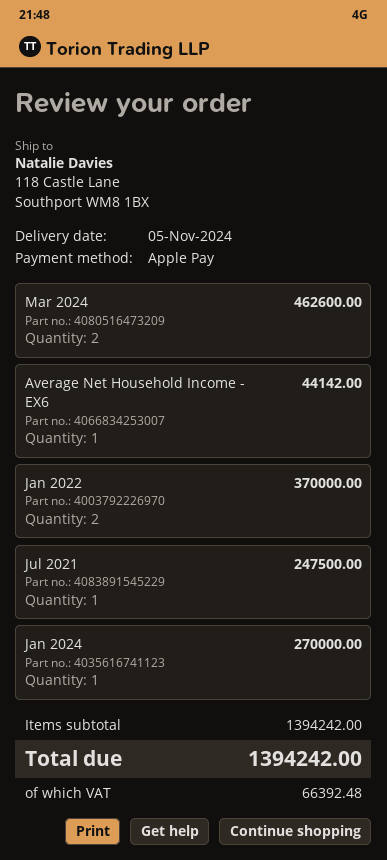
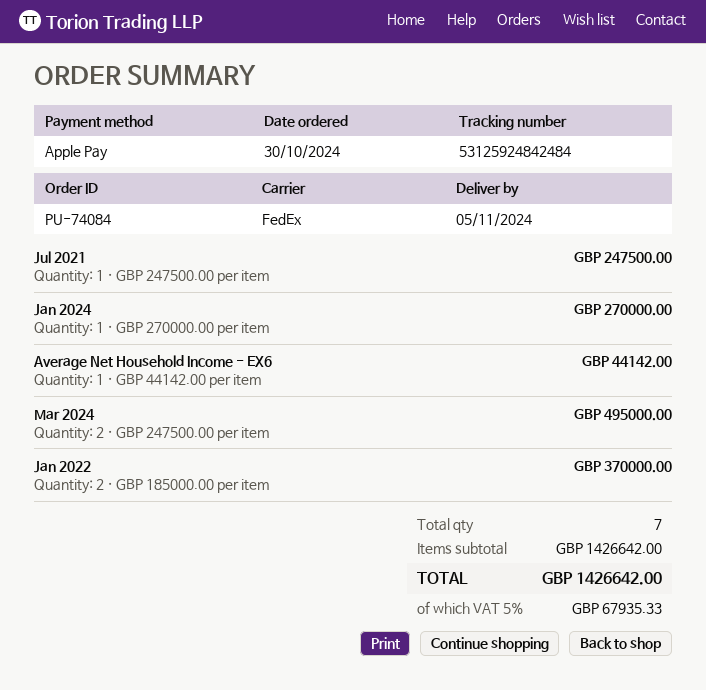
Mar 2024: 2 for 462600.00 -> 2 for 495000.00
subtotal: 1394242.00 -> 1426642.00
tax: 66392.48 -> 67935.33
total: 1394242.00 -> 1426642.00

